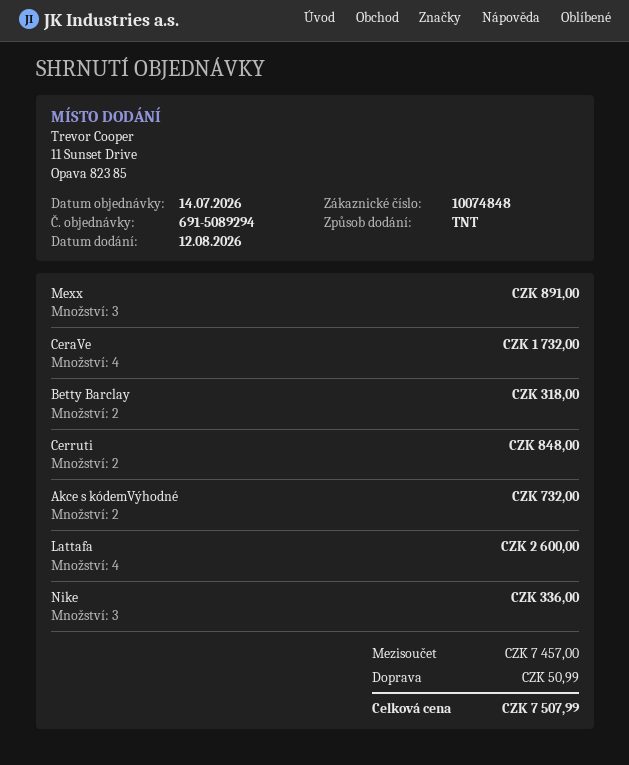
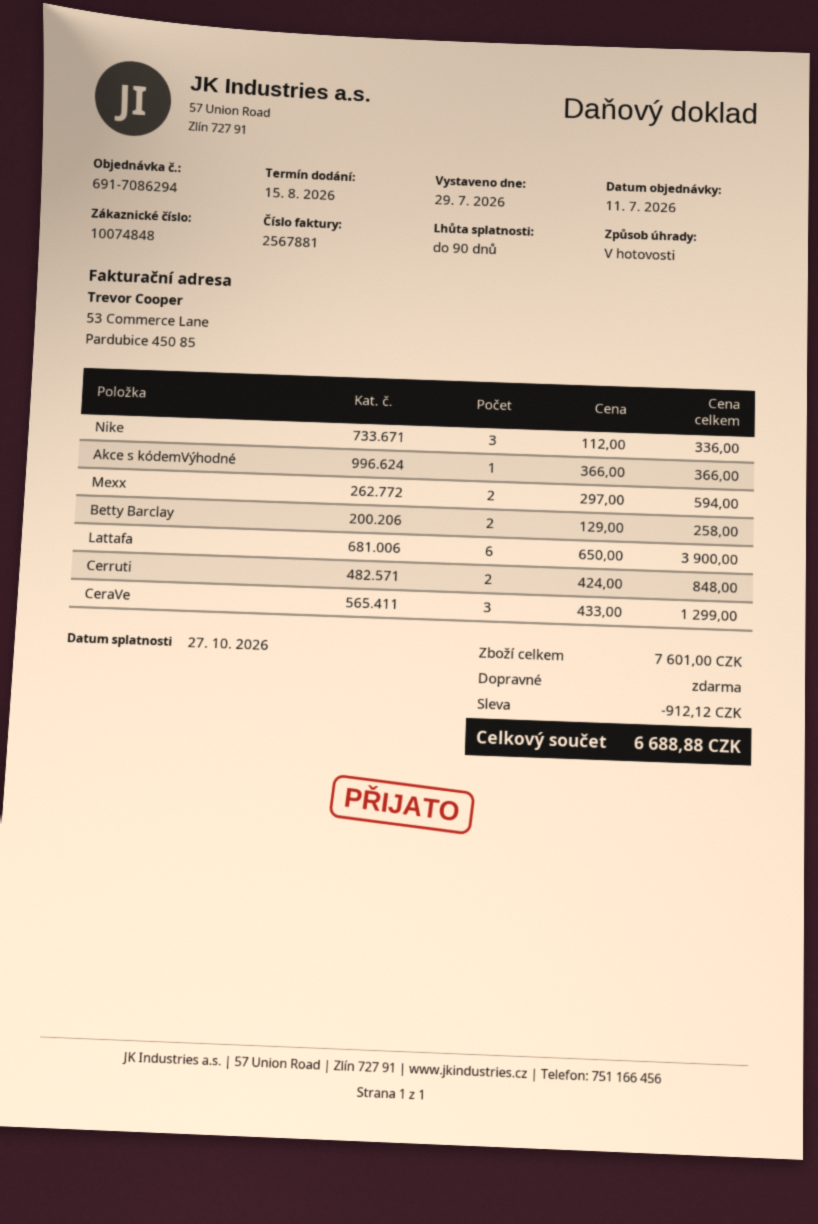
order number: 691-5089294 -> 691-7086294
order date: 2026-07-14 -> 2026-07-11
delivery date: 2026-08-12 -> 2026-08-15
Mexx: 3 for 891.00 -> 2 for 594.00
CeraVe: 4 for 1732.00 -> 3 for 1299.00
Betty Barclay: 2 for 318.00 -> 2 for 258.00
Akce s kódemVýhodné: 2 for 732.00 -> 1 for 366.00
Lattafa: 4 for 2600.00 -> 6 for 3900.00
subtotal: 7457.00 -> 7601.00
discount: none -> 912.12
shipping: 50.99 -> 0.00
total: 7507.99 -> 6688.88

